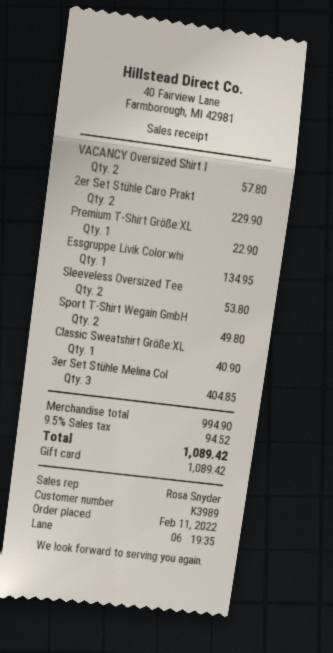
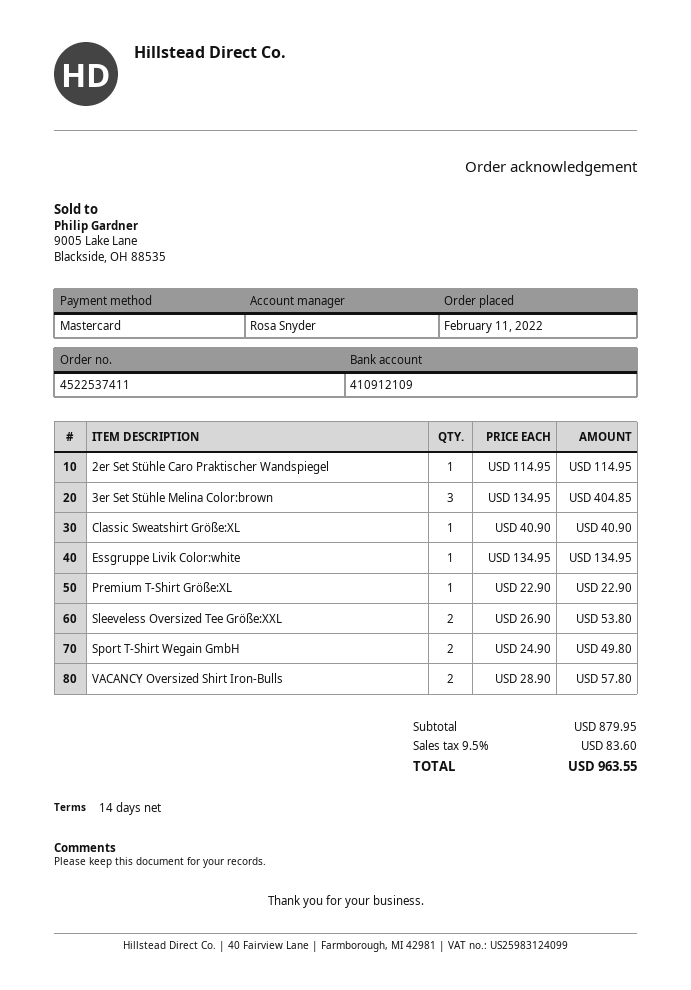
payment method: gift card -> Mastercard
2er Set Stühle Caro Prakt: 2 for 229.90 -> 1 for 114.95
subtotal: 994.90 -> 879.95
tax: 9.5% = 94.52 -> 9.5% = 83.60
total: 1089.42 -> 963.55

